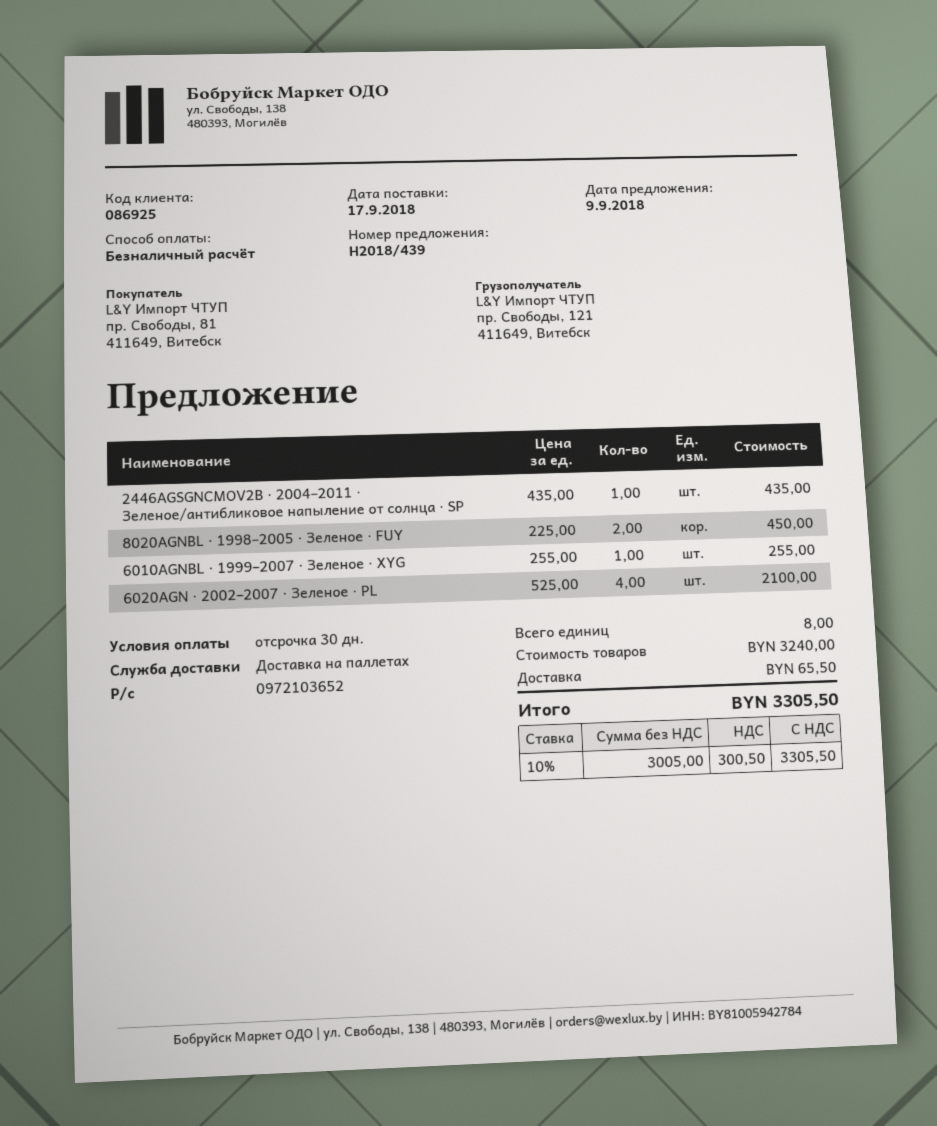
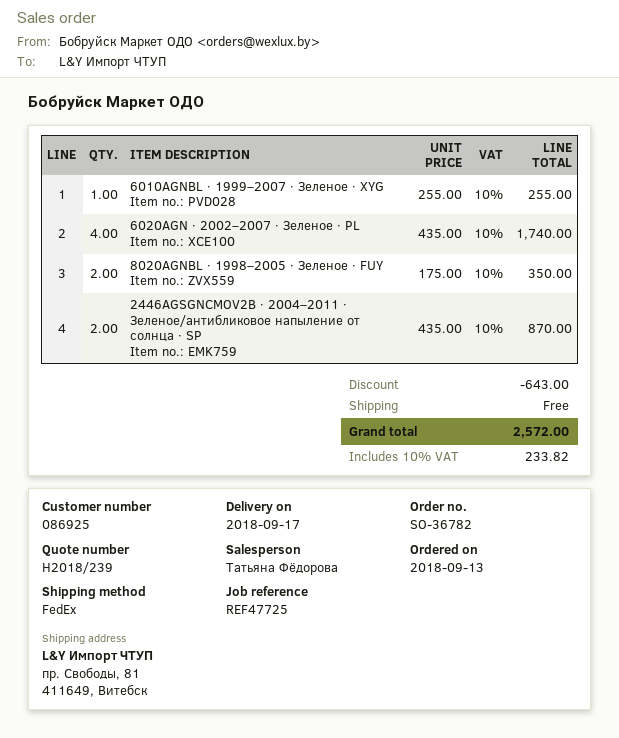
quote number: H2018/439 -> H2018/239
shipping method: pallet freight -> FedEx
ship to: пр. Свободы, 121, 411649, Витебск -> пр. Свободы, 81, 411649, Витебск
2446AGSGNCMOV2B · 2004–2011 · Зеленое/антибликовое напыление от солнца · SP: 1 x 435.00 = 435.00 -> 2 x 435.00 = 870.00
8020AGNBL · 1998–2005 · Зеленое · FUY: 2 x 225.00 = 450.00 -> 2 x 175.00 = 350.00
6020AGN · 2002–2007 · Зеленое · PL: 4 x 525.00 = 2100.00 -> 4 x 435.00 = 1740.00
discount: none -> 643.00
shipping: 65.50 -> 0.00
tax: 10% = 300.50 -> 10% = 233.82
total: 3305.50 -> 2572.00

